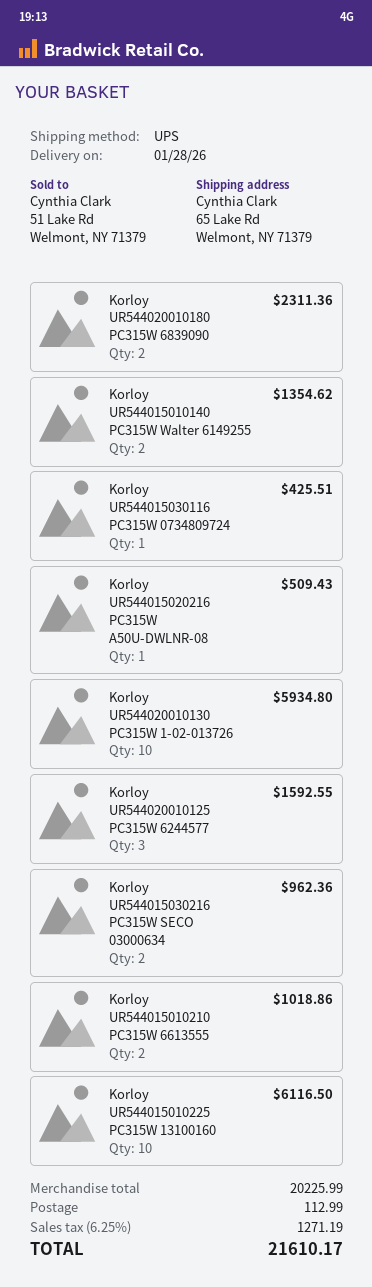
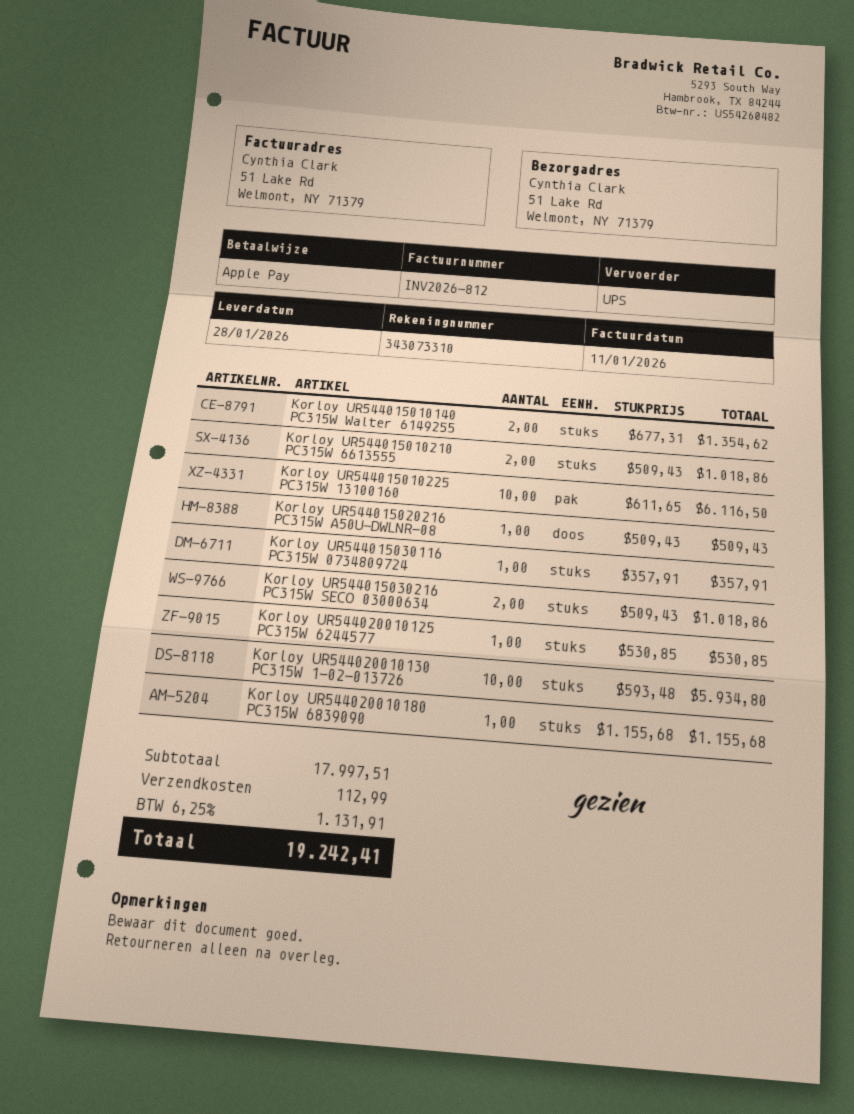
ship to: 65 Lake Rd, Welmont, NY 71379 -> 51 Lake Rd, Welmont, NY 71379
Korloy UR544020010180 PC315W 6839090: 2 for 2311.36 -> 1 for 1155.68
Korloy UR544015030116 PC315W 0734809724: 1 for 425.51 -> 1 for 357.91
Korloy UR544020010125 PC315W 6244577: 3 for 1592.55 -> 1 for 530.85
Korloy UR544015030216 PC315W SECO 03000634: 2 for 962.36 -> 2 for 1018.86
subtotal: 20225.99 -> 17997.51
tax: 6.25% = 1271.19 -> 6.25% = 1131.91
total: 21610.17 -> 19242.41

